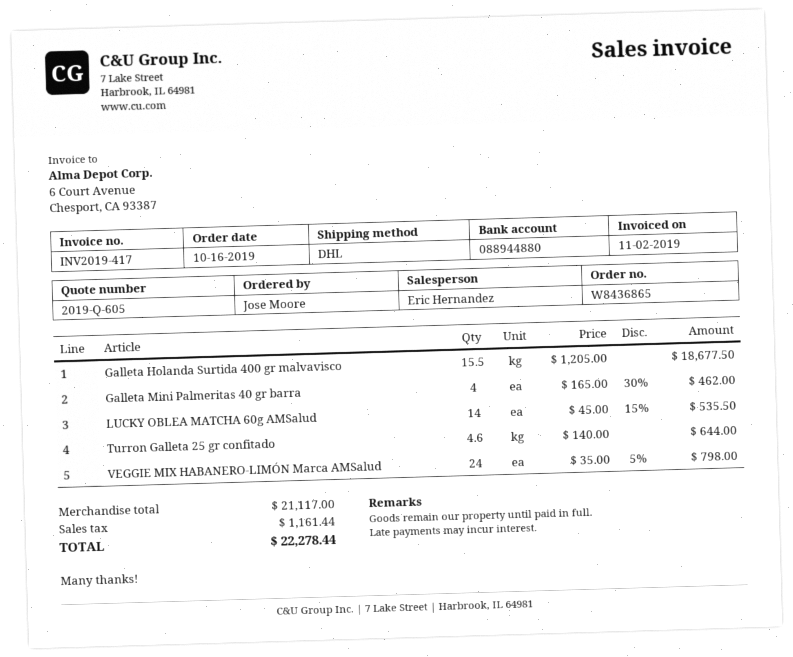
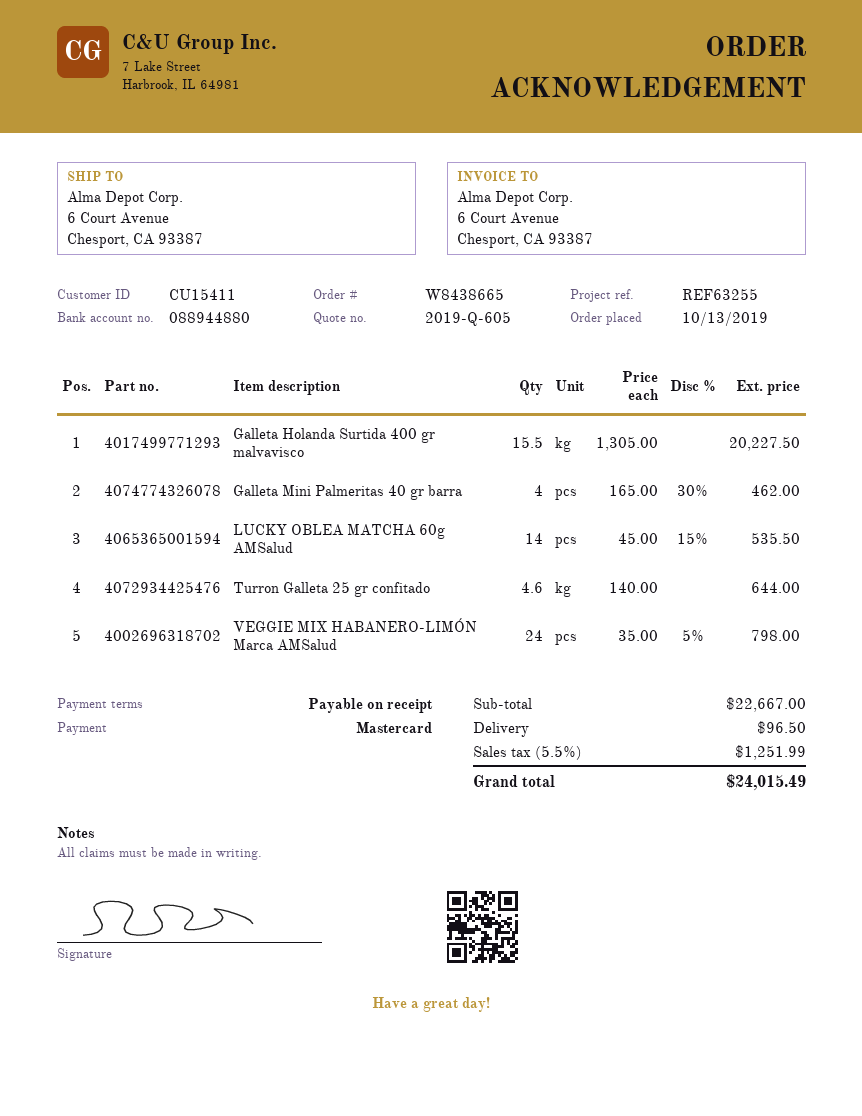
order number: W8436865 -> W8438665
order date: 2019-10-16 -> 2019-10-13
Galleta Holanda Surtida 400 gr malvavisco: 15.5 x 1205.00 = 18677.50 -> 15.5 x 1305.00 = 20227.50
subtotal: 21117.00 -> 22667.00
shipping: none -> 96.50
tax: 1161.44 -> 1251.99
total: 22278.44 -> 24015.49

